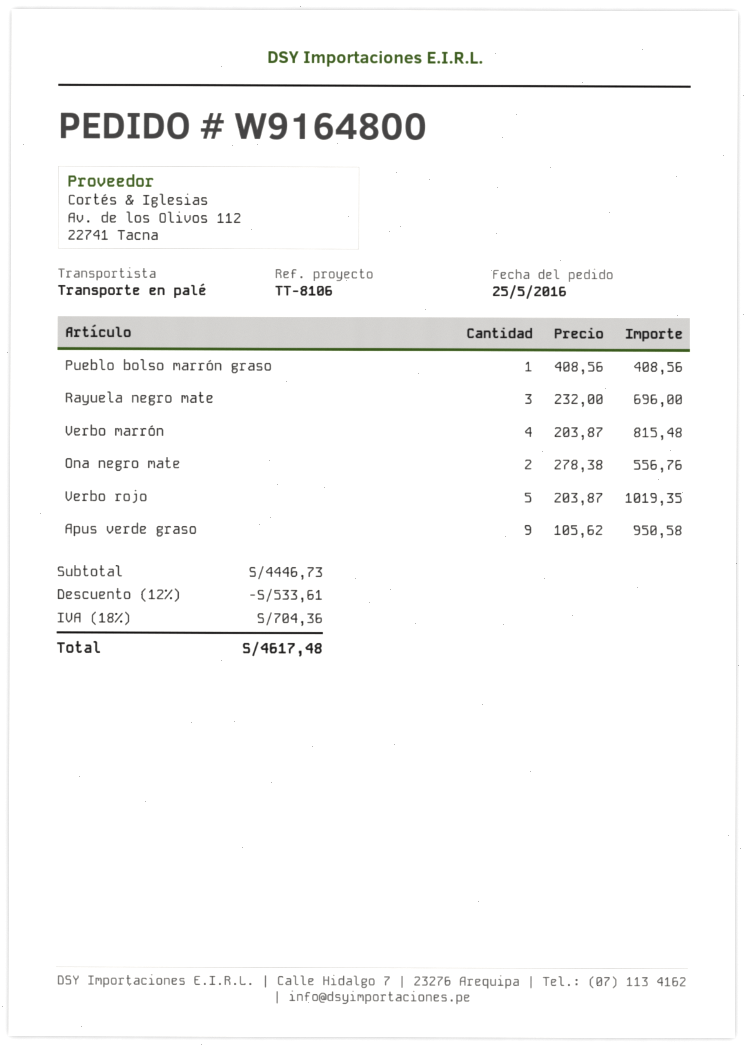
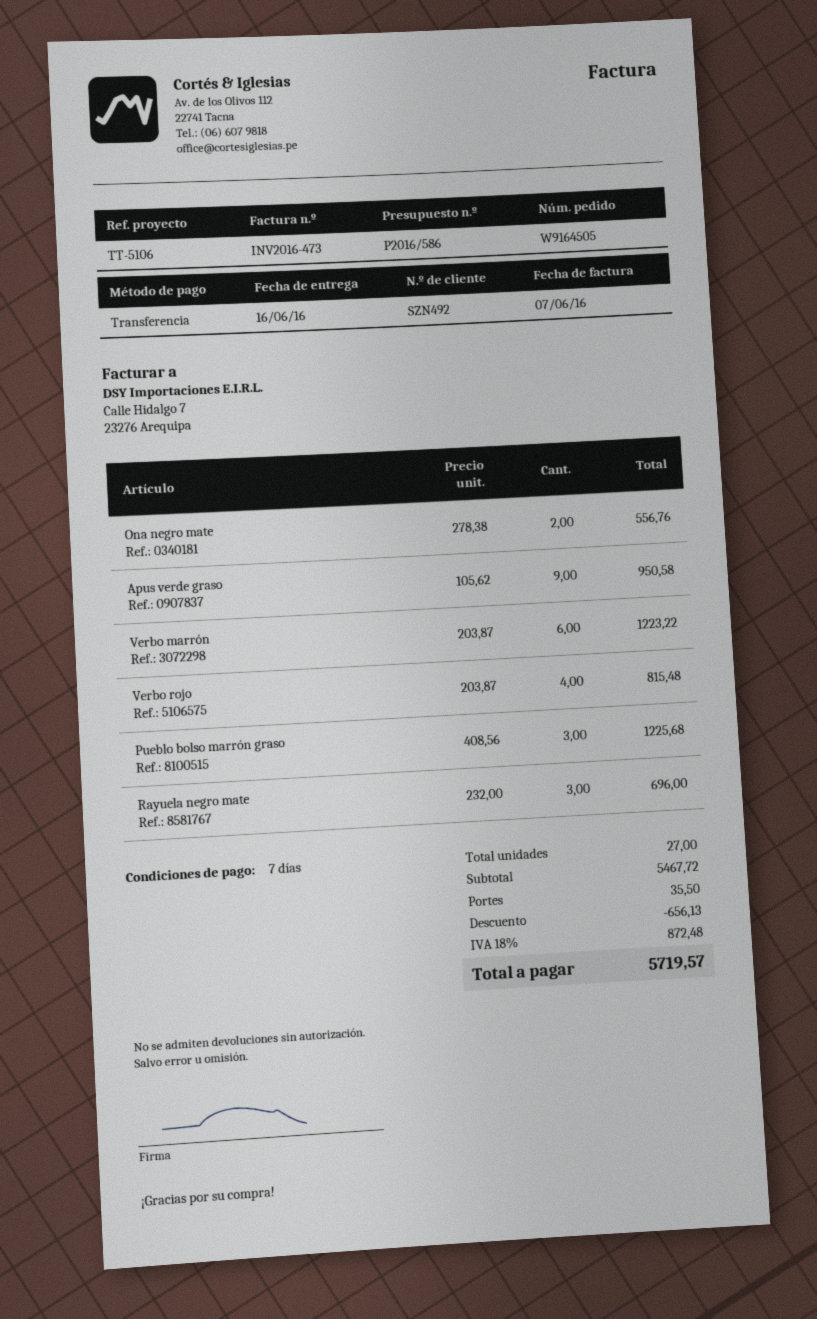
order number: W9164800 -> W9164505
reference: TT-8106 -> TT-5106
Pueblo bolso marrón graso: 1 x 408.56 = 408.56 -> 3 x 408.56 = 1225.68
Verbo marrón: 4 x 203.87 = 815.48 -> 6 x 203.87 = 1223.22
Verbo rojo: 5 x 203.87 = 1019.35 -> 4 x 203.87 = 815.48
subtotal: 4446.73 -> 5467.72
discount: 533.61 -> 656.13
shipping: none -> 35.50
tax: 18% = 704.36 -> 18% = 872.48
total: 4617.48 -> 5719.57

